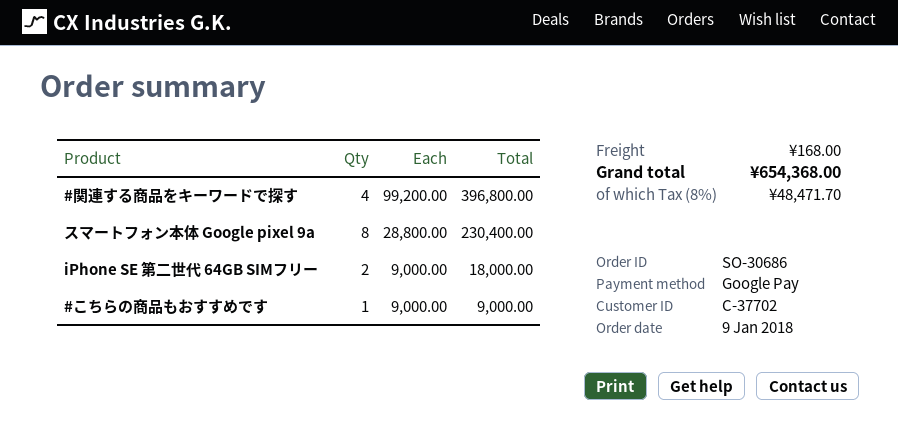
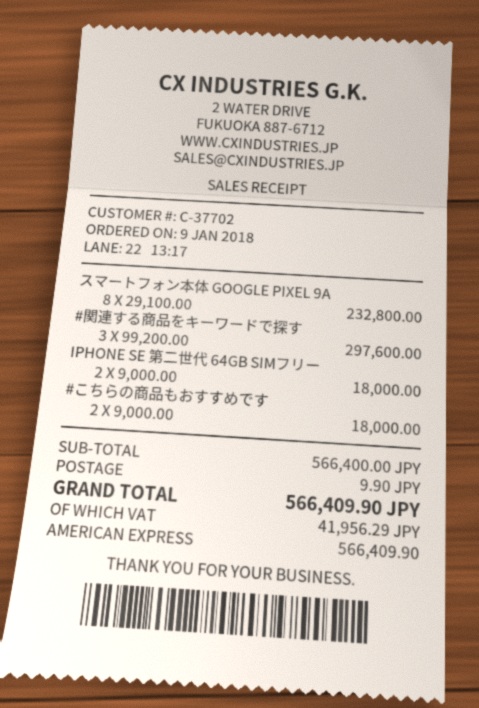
payment method: Google Pay -> American Express
#関連する商品をキーワードで探す: 4 x 99200.00 = 396800.00 -> 3 x 99200.00 = 297600.00
スマートフォン本体 Google pixel 9a: 8 x 28800.00 = 230400.00 -> 8 x 29100.00 = 232800.00
#こちらの商品もおすすめです: 1 x 9000.00 = 9000.00 -> 2 x 9000.00 = 18000.00
shipping: 168.00 -> 9.90
tax: 48471.70 -> 41956.29
total: 654368.00 -> 566409.90

